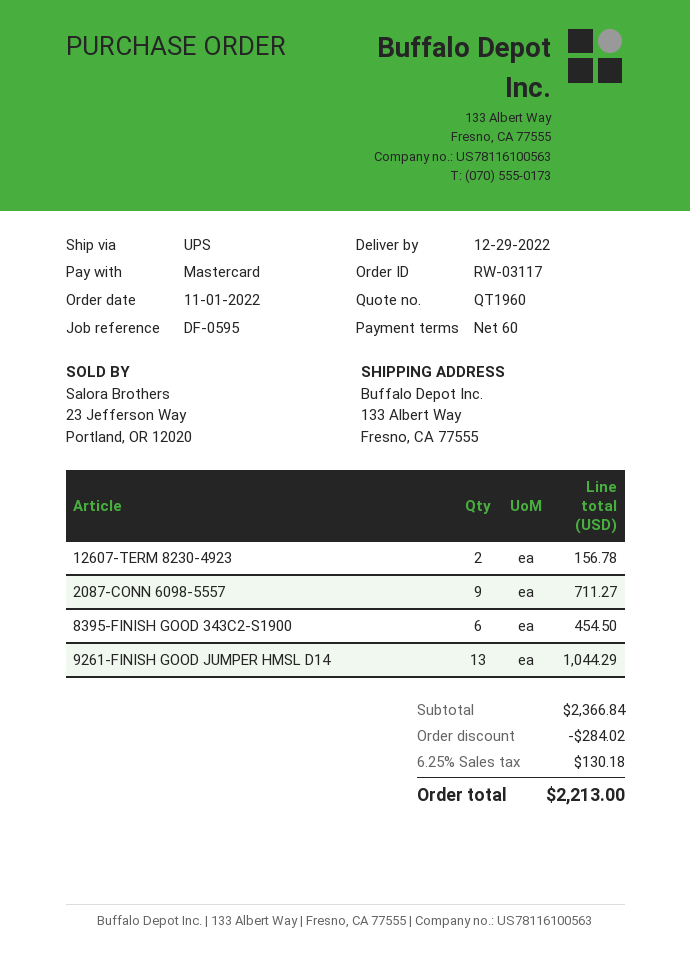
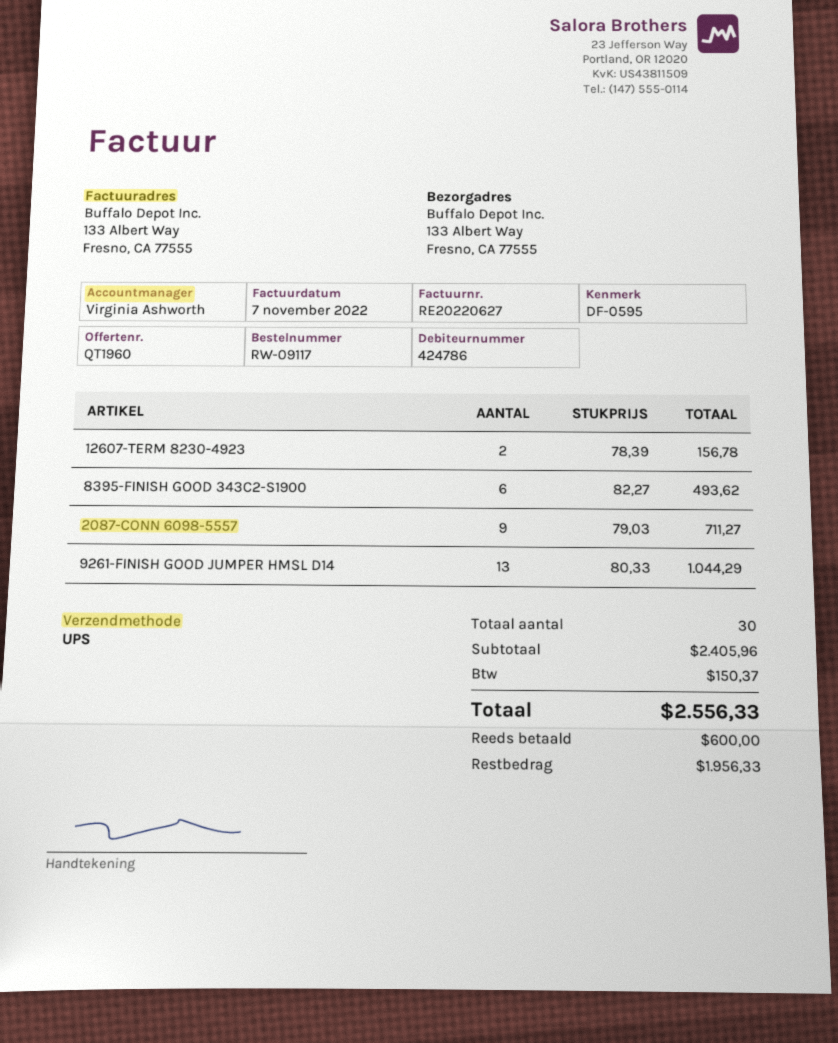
order number: RW-03117 -> RW-09117
8395-FINISH GOOD 343C2-S1900: 6 for 454.50 -> 6 for 493.62
subtotal: 2366.84 -> 2405.96
discount: 284.02 -> none
tax: 130.18 -> 150.37
total: 2213.00 -> 2556.33

